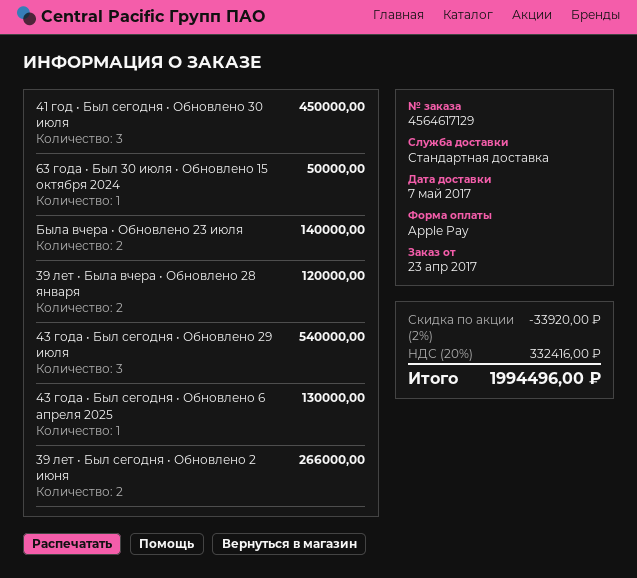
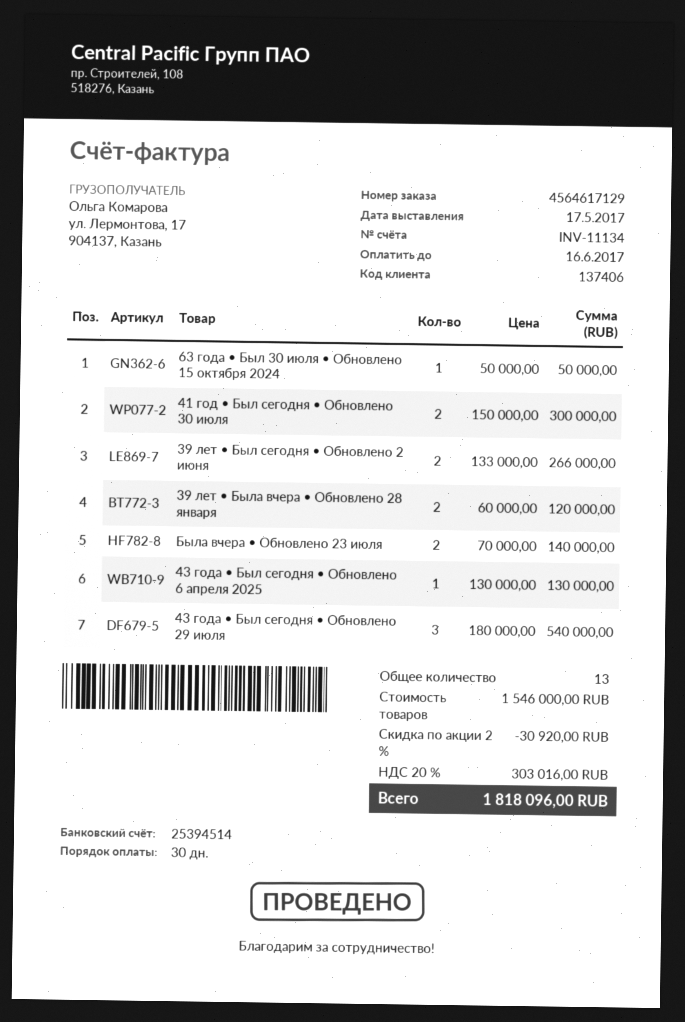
41 год • Был сегодня • Обновлено 30 июля: 3 for 450000.00 -> 2 for 300000.00
discount: 2% = 33920.00 -> 2% = 30920.00
tax: 20% = 332416.00 -> 20% = 303016.00
total: 1994496.00 -> 1818096.00

